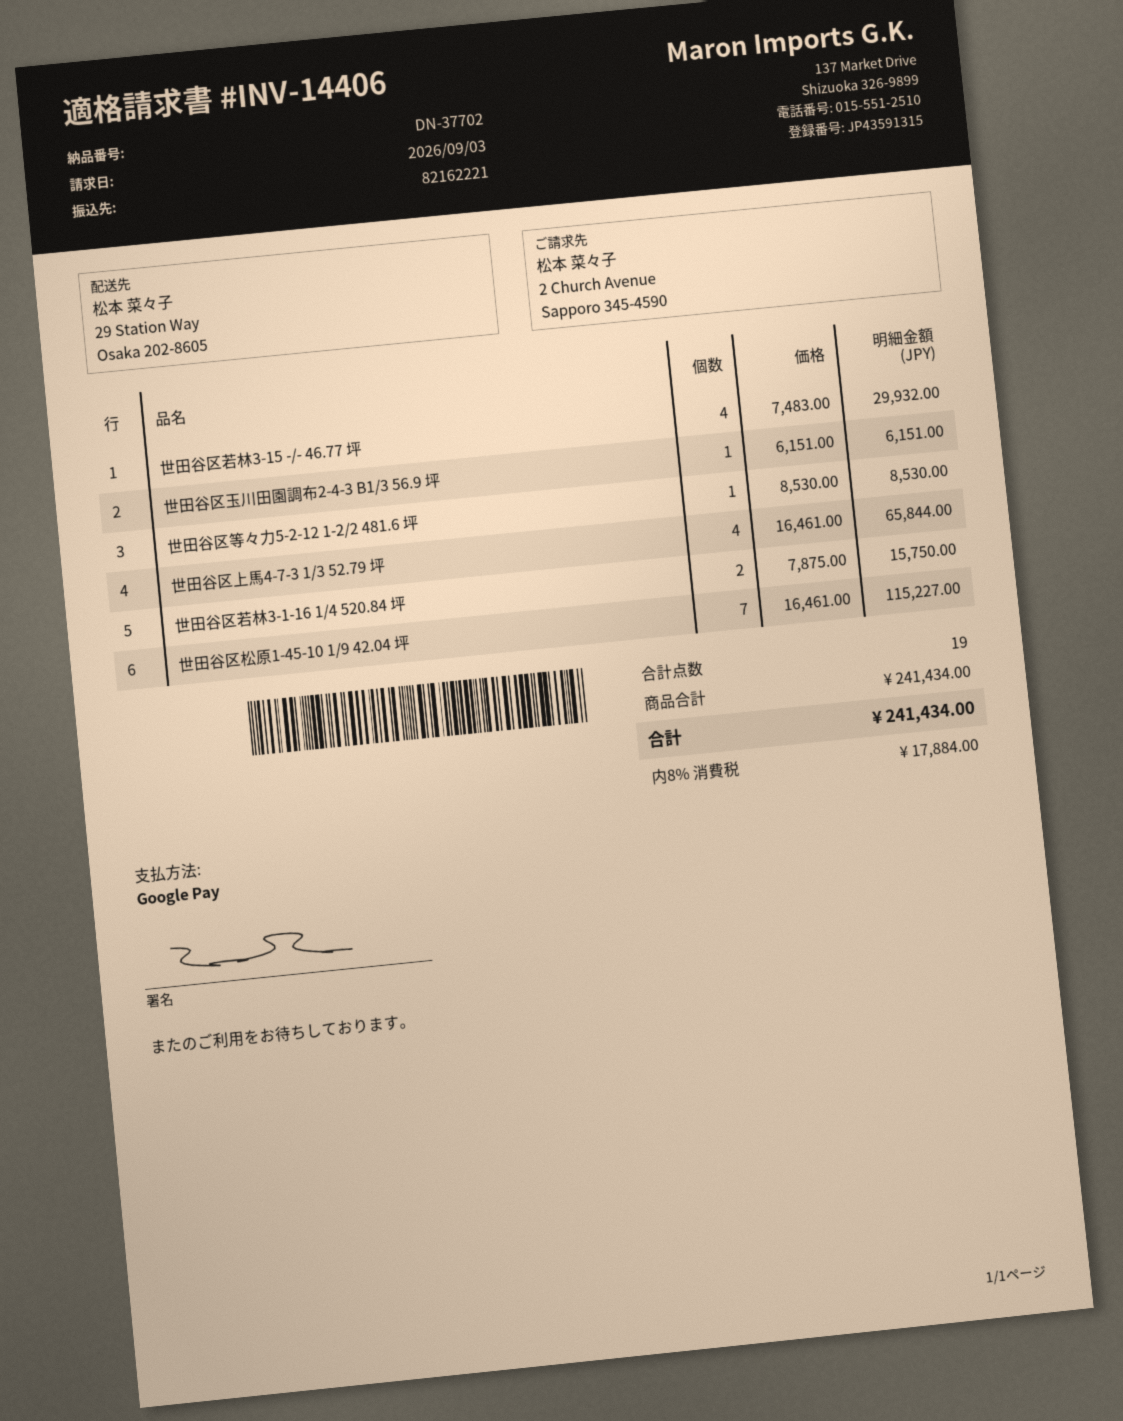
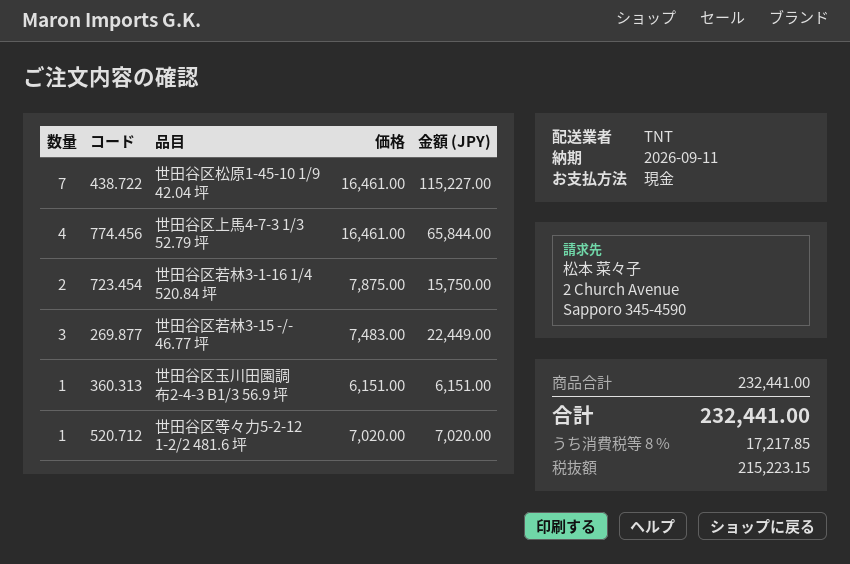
payment method: Google Pay -> cash
世田谷区若林3-15 -/- 46.77 坪: 4 x 7483.00 = 29932.00 -> 3 x 7483.00 = 22449.00
世田谷区等々力5-2-12 1-2/2 481.6 坪: 1 x 8530.00 = 8530.00 -> 1 x 7020.00 = 7020.00
subtotal: 241434.00 -> 232441.00
tax: 8% = 17884.00 -> 8% = 17217.85
total: 241434.00 -> 232441.00

